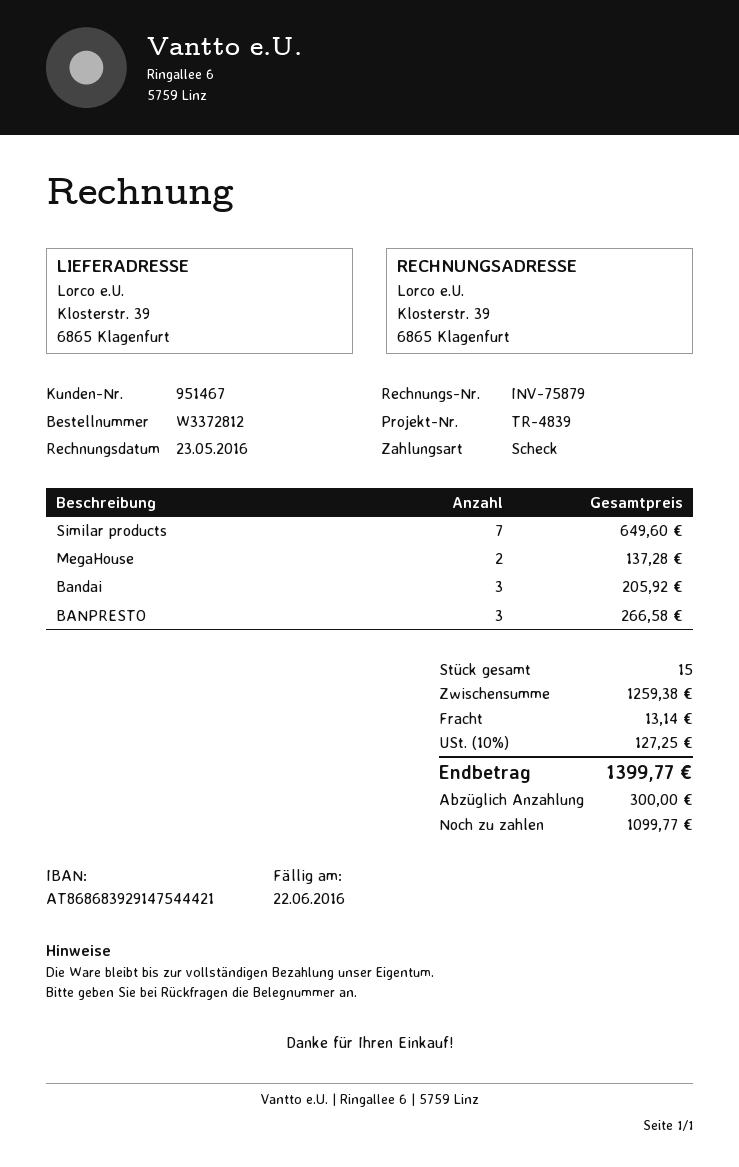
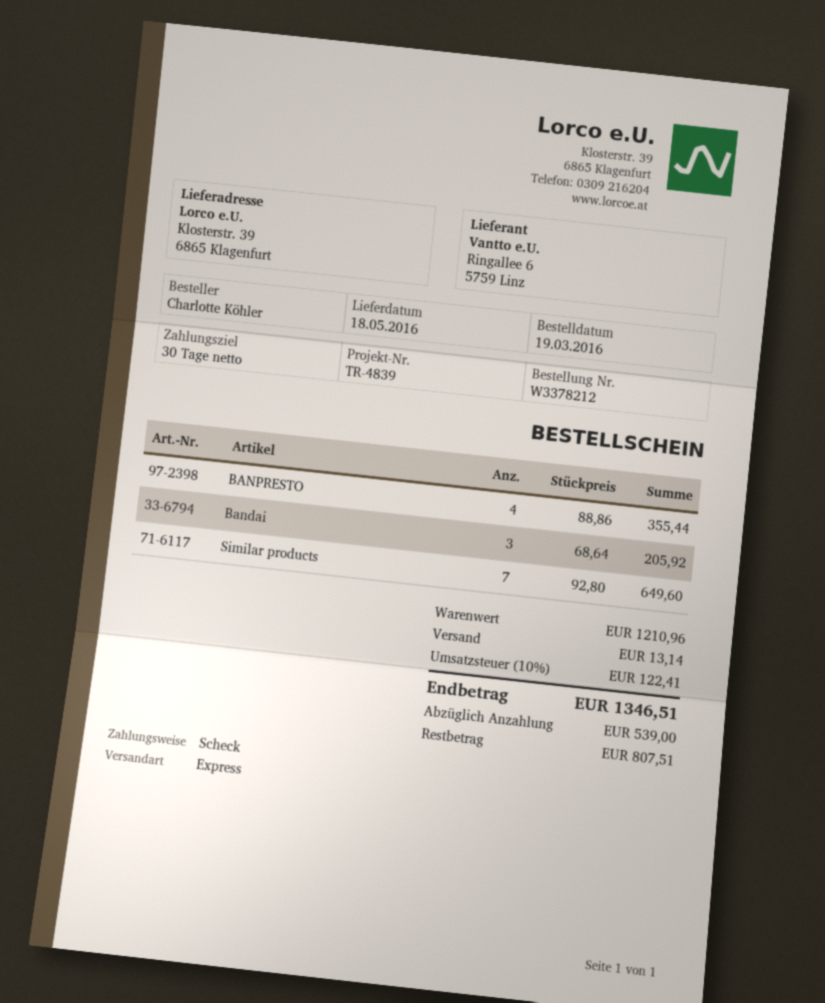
order number: W3372812 -> W3378212
MegaHouse: 2 for 137.28 -> none
BANPRESTO: 3 for 266.58 -> 4 for 355.44
subtotal: 1259.38 -> 1210.96
tax: 10% = 127.25 -> 10% = 122.41
total: 1399.77 -> 1346.51
deposit: 300.00 -> 539.00
balance: 1099.77 -> 807.51

